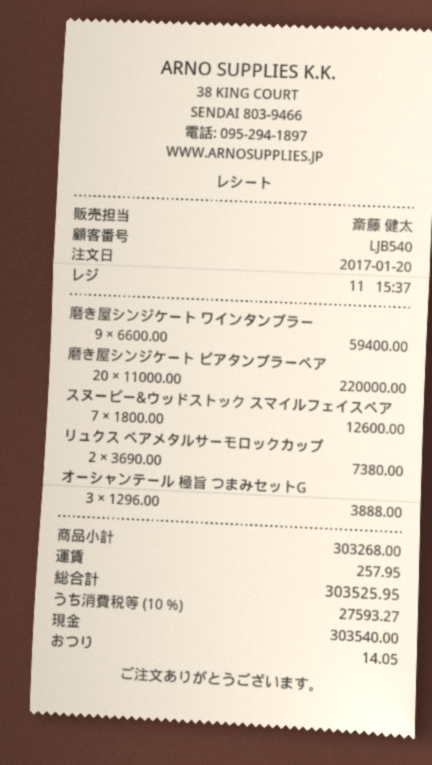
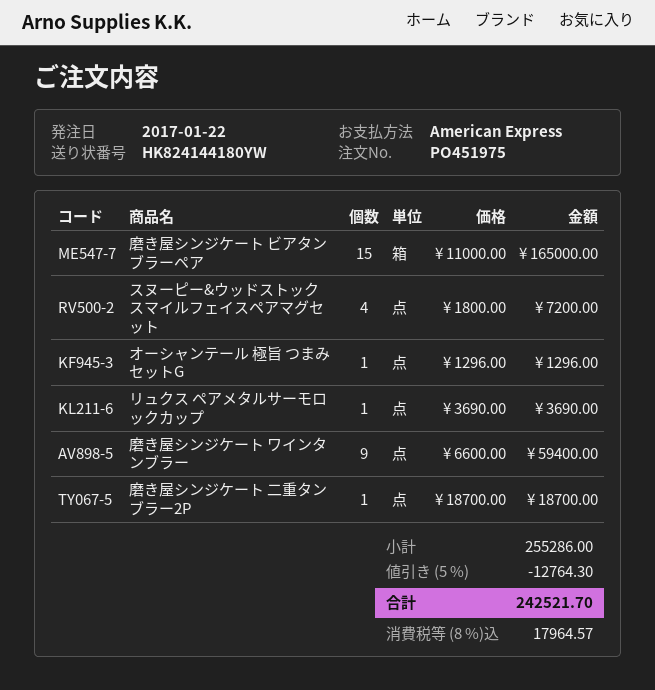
order date: 2017-01-20 -> 2017-01-22
payment method: cash -> American Express
磨き屋シンジケート ビアタンブラーペア: 20 x 11000.00 = 220000.00 -> 15 x 11000.00 = 165000.00
スヌーピー&ウッドストック スマイルフェイスペア: 7 x 1800.00 = 12600.00 -> 4 x 1800.00 = 7200.00
リュクス ペアメタルサーモロックカップ: 2 x 3690.00 = 7380.00 -> 1 x 3690.00 = 3690.00
オーシャンテール 極旨 つまみセットG: 3 x 1296.00 = 3888.00 -> 1 x 1296.00 = 1296.00
磨き屋シンジケート 二重タンブラー2P: none -> 1 x 18700.00 = 18700.00
subtotal: 303268.00 -> 255286.00
discount: none -> 5% = 12764.30
shipping: 257.95 -> none
tax: 10% = 27593.27 -> 8% = 17964.57
total: 303525.95 -> 242521.70

